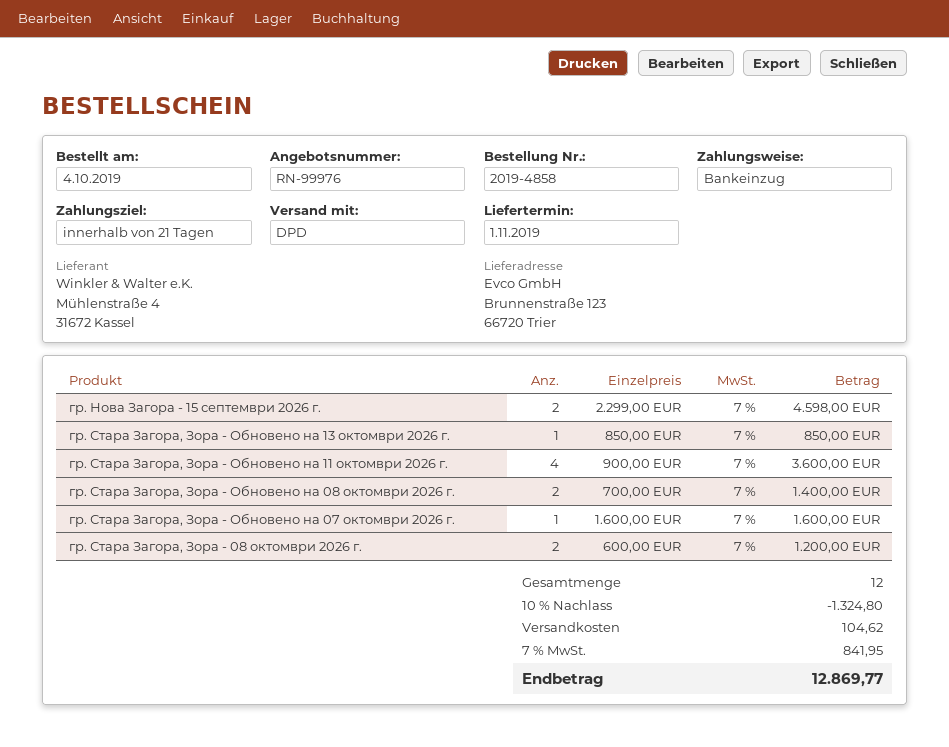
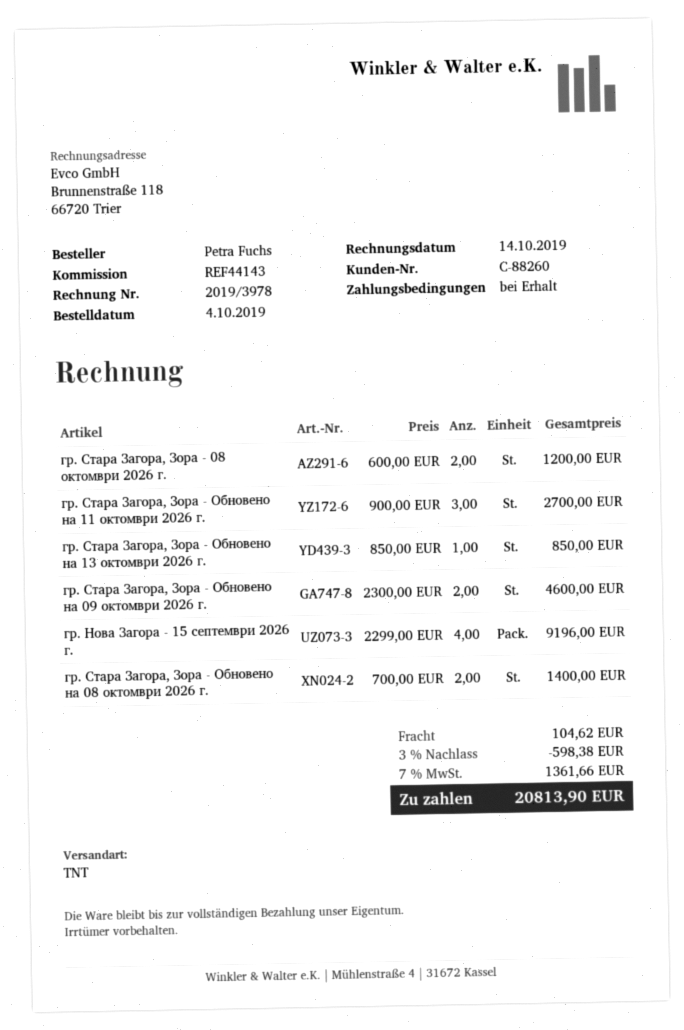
payment terms: 21 days -> on receipt
shipping method: DPD -> TNT
гр. Нова Загора - 15 септември 2026 г.: 2 x 2299.00 = 4598.00 -> 4 x 2299.00 = 9196.00
гр. Стара Загора, Зора - Обновено на 11 октомври 2026 г.: 4 x 900.00 = 3600.00 -> 3 x 900.00 = 2700.00
гр. Стара Загора, Зора - Обновено на 07 октомври 2026 г.: 1 x 1600.00 = 1600.00 -> none
гр. Стара Загора, Зора - Обновено на 09 октомври 2026 г.: none -> 2 x 2300.00 = 4600.00
discount: 10% = 1324.80 -> 3% = 598.38
tax: 7% = 841.95 -> 7% = 1361.66
total: 12869.77 -> 20813.90

